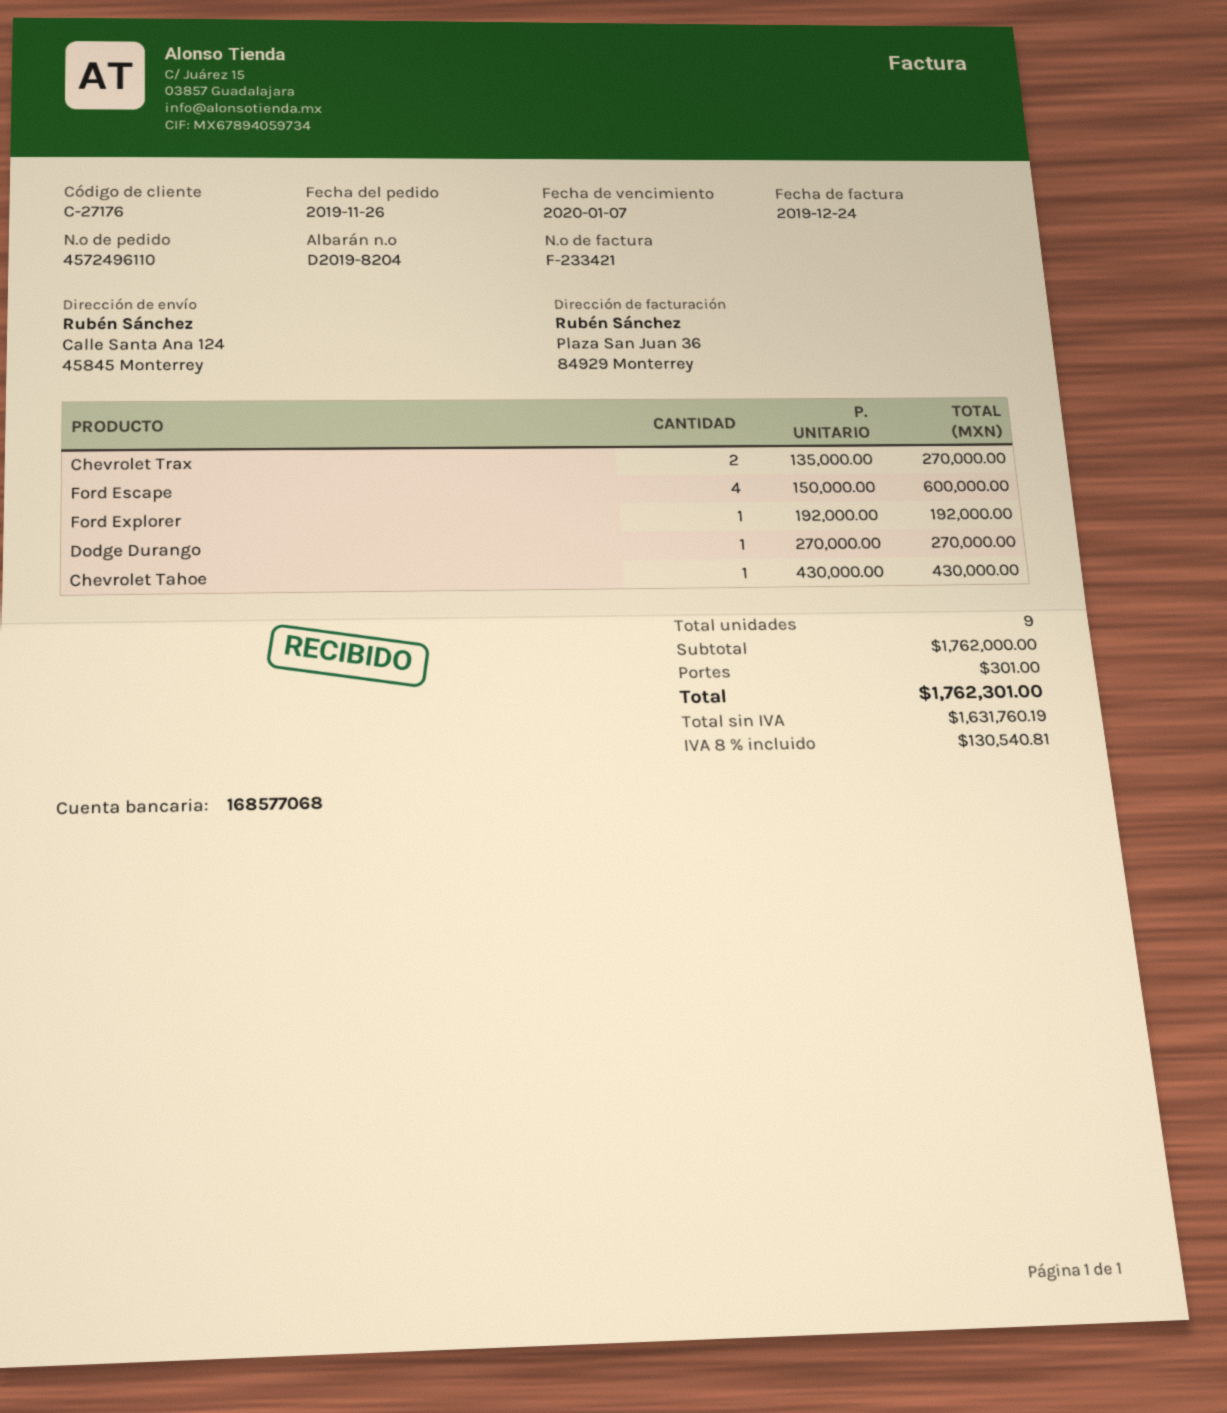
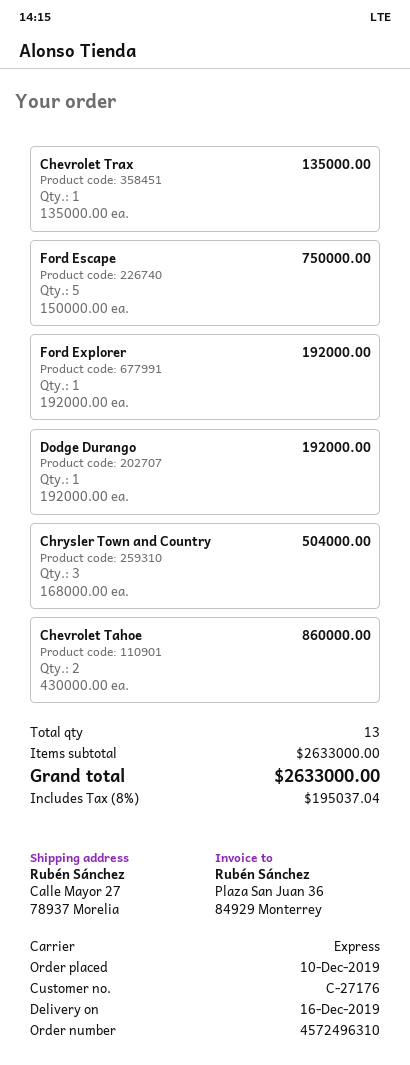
order number: 4572496110 -> 4572496310
order date: 2019-11-26 -> 2019-12-10
ship to: Calle Santa Ana 124, 45845 Monterrey -> Calle Mayor 27, 78937 Morelia
Chevrolet Trax: 2 x 135000.00 = 270000.00 -> 1 x 135000.00 = 135000.00
Ford Escape: 4 x 150000.00 = 600000.00 -> 5 x 150000.00 = 750000.00
Dodge Durango: 1 x 270000.00 = 270000.00 -> 1 x 192000.00 = 192000.00
Chevrolet Tahoe: 1 x 430000.00 = 430000.00 -> 2 x 430000.00 = 860000.00
Chrysler Town and Country: none -> 3 x 168000.00 = 504000.00
total quantity: 9 -> 13
subtotal: 1762000.00 -> 2633000.00
shipping: 301.00 -> none
tax: 8% = 130540.81 -> 8% = 195037.04
total: 1762301.00 -> 2633000.00

